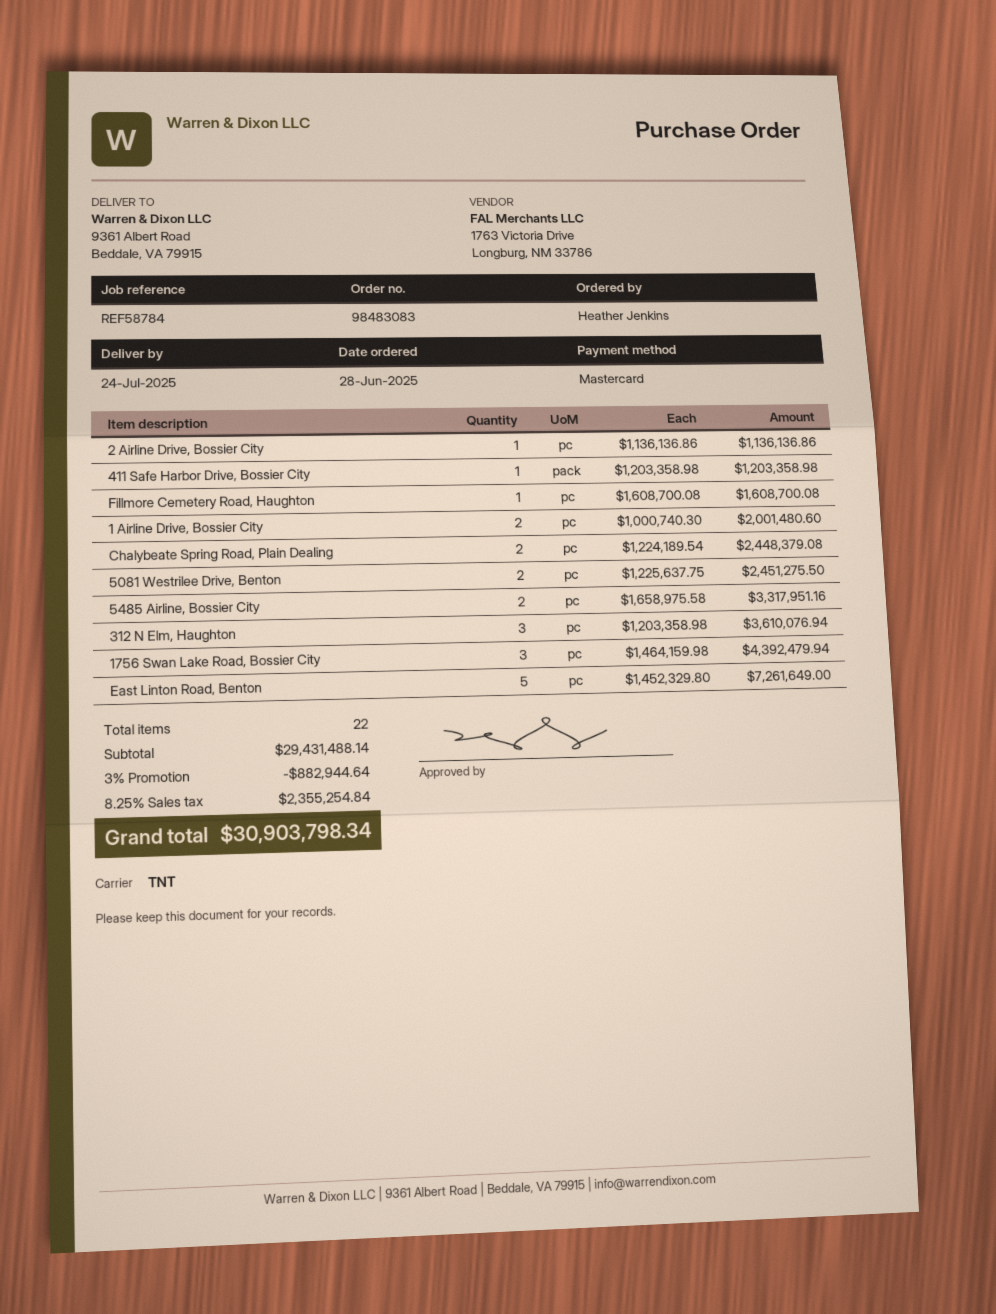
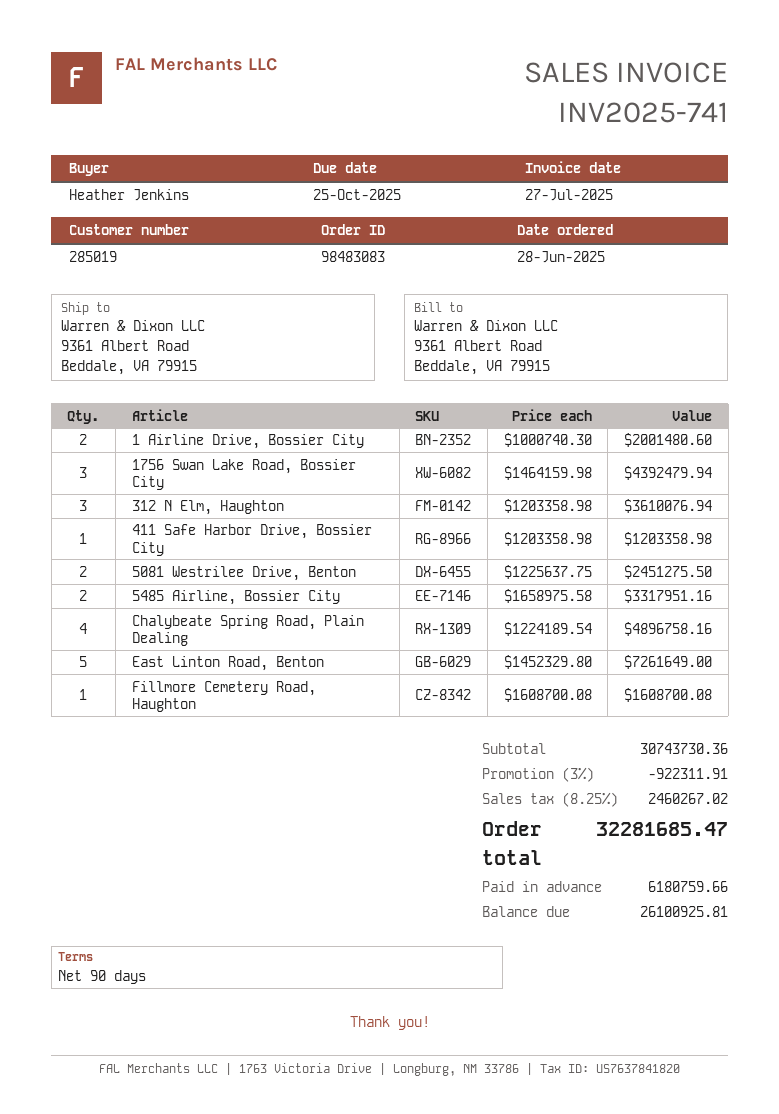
2 Airline Drive, Bossier City: 1 x 1136136.86 = 1136136.86 -> none
Chalybeate Spring Road, Plain Dealing: 2 x 1224189.54 = 2448379.08 -> 4 x 1224189.54 = 4896758.16
subtotal: 29431488.14 -> 30743730.36
discount: 3% = 882944.64 -> 3% = 922311.91
tax: 8.25% = 2355254.84 -> 8.25% = 2460267.02
total: 30903798.34 -> 32281685.47

